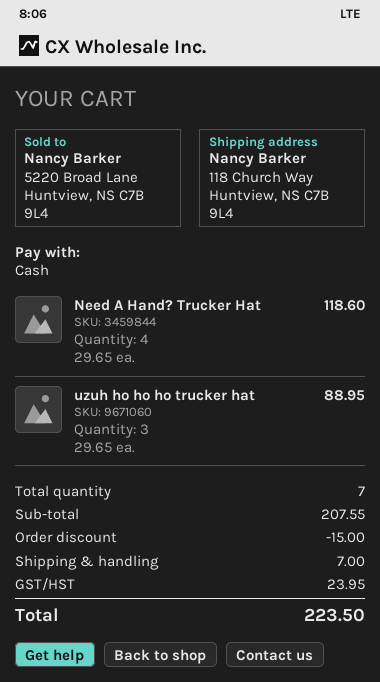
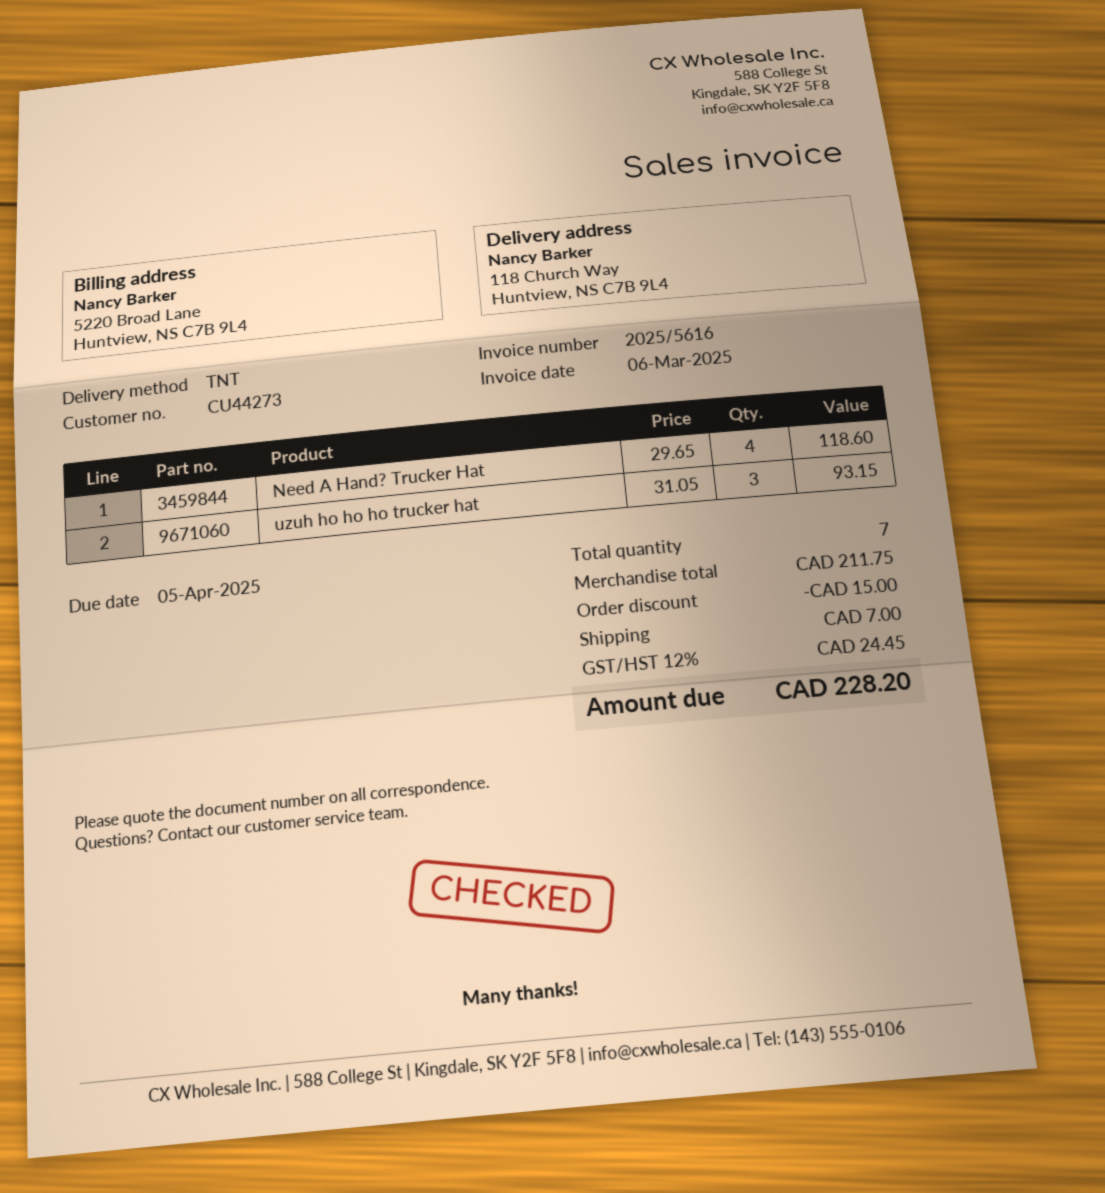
uzuh ho ho ho trucker hat: 3 x 29.65 = 88.95 -> 3 x 31.05 = 93.15
subtotal: 207.55 -> 211.75
tax: 23.95 -> 24.45
total: 223.50 -> 228.20

